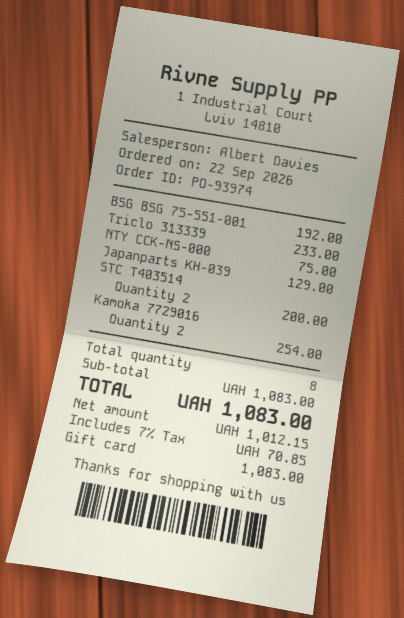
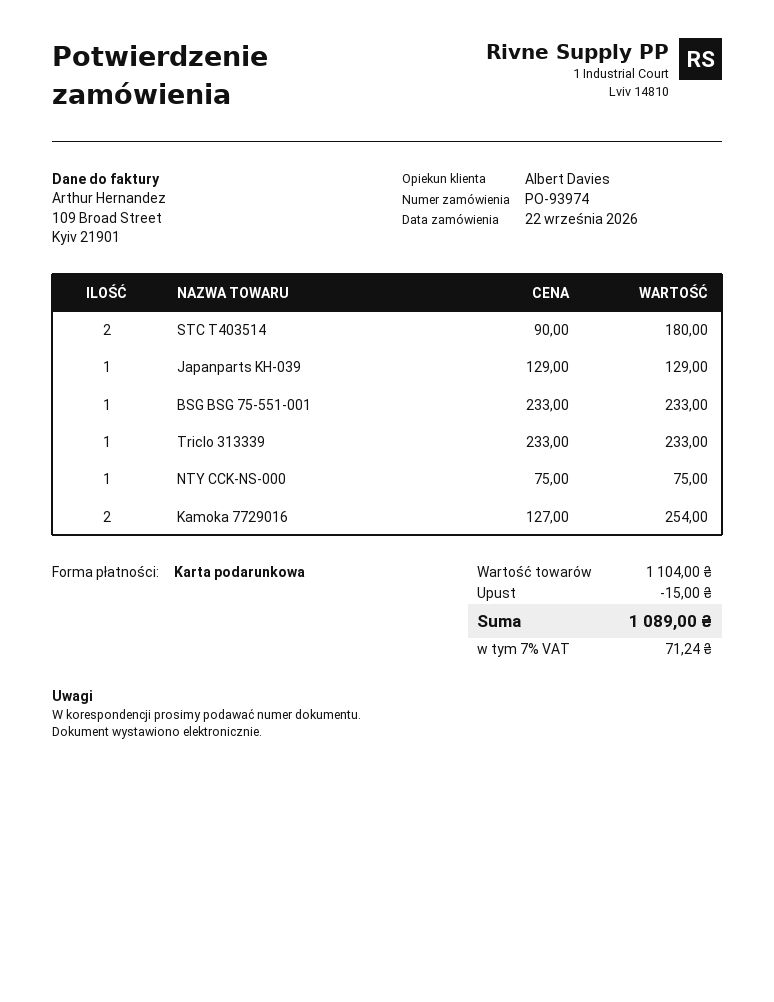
BSG BSG 75-551-001: 1 for 192.00 -> 1 for 233.00
STC T403514: 2 for 200.00 -> 2 for 180.00
subtotal: 1083.00 -> 1104.00
discount: none -> 15.00
tax: 7% = 70.85 -> 7% = 71.24
total: 1083.00 -> 1089.00

